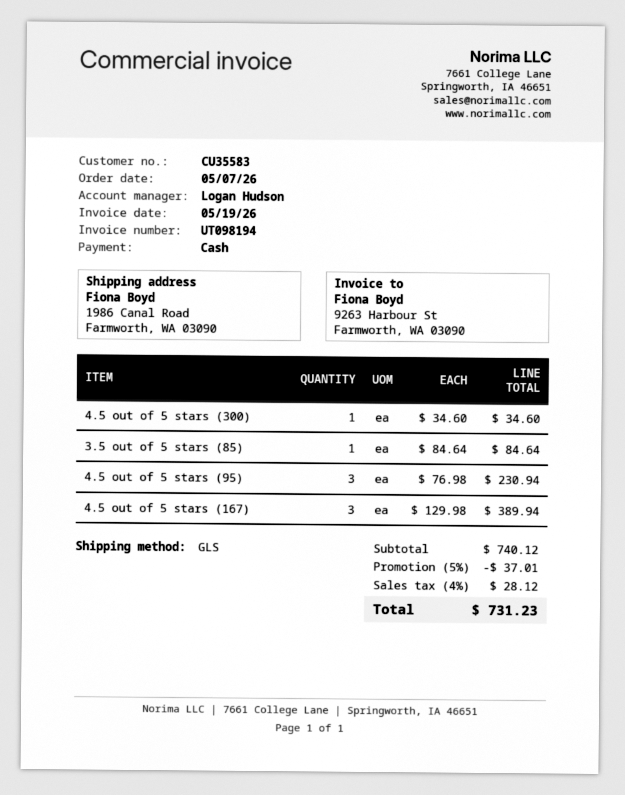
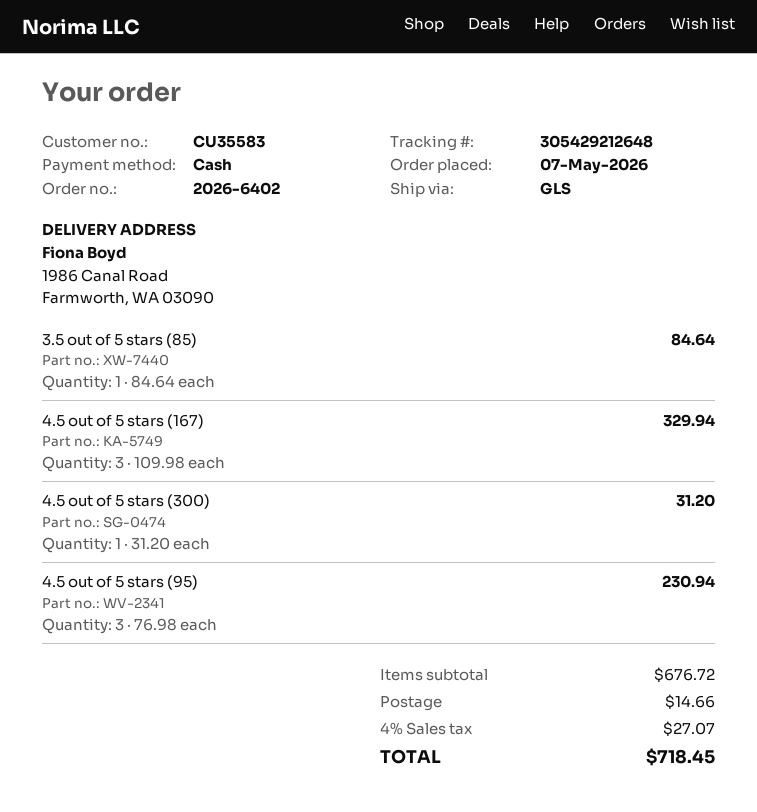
4.5 out of 5 stars (300): 1 x 34.60 = 34.60 -> 1 x 31.20 = 31.20
4.5 out of 5 stars (167): 3 x 129.98 = 389.94 -> 3 x 109.98 = 329.94
subtotal: 740.12 -> 676.72
discount: 5% = 37.01 -> none
shipping: none -> 14.66
tax: 4% = 28.12 -> 4% = 27.07
total: 731.23 -> 718.45

